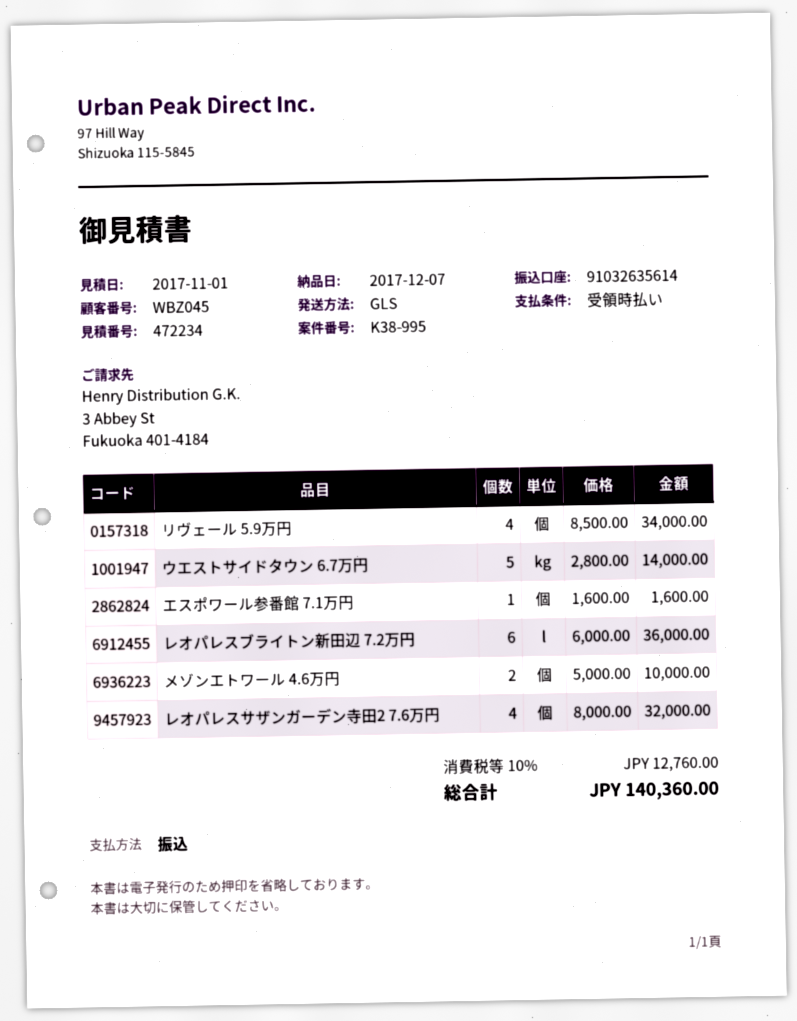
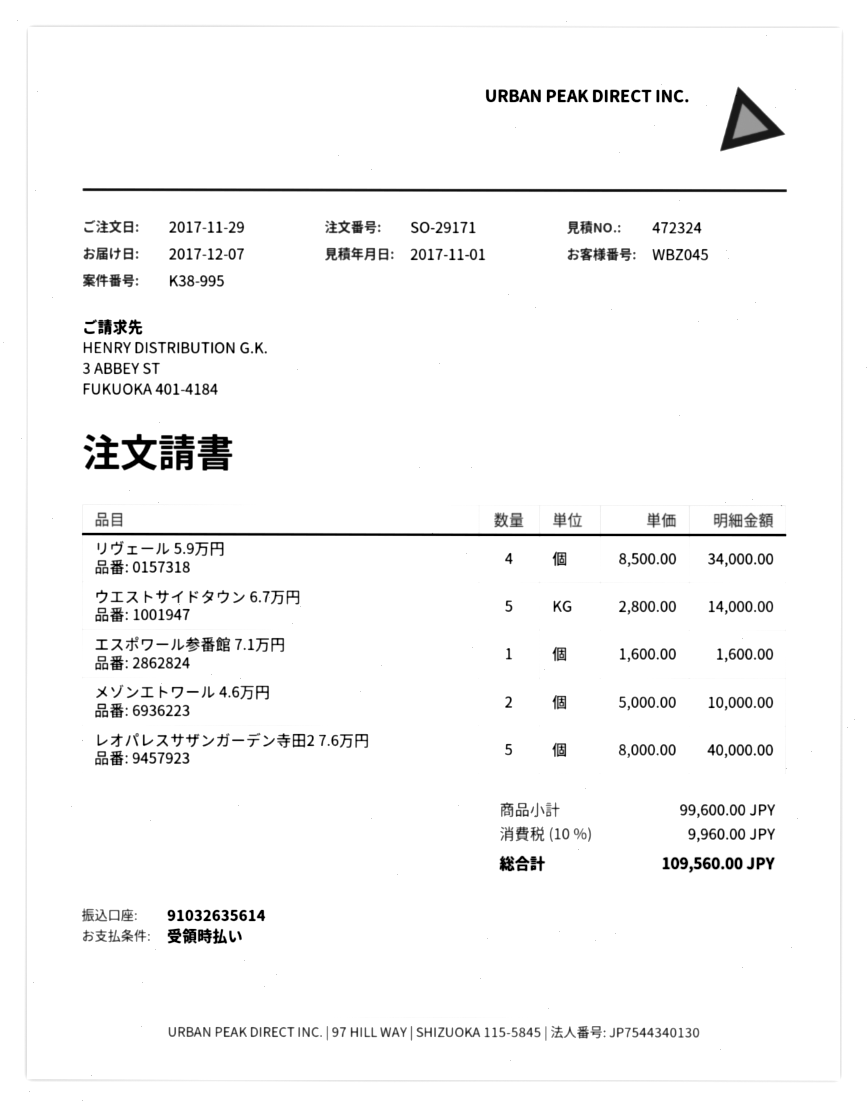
quote number: 472234 -> 472324
レオパレスブライトン新田辺 7.2万円: 6 x 6000.00 = 36000.00 -> none
レオパレスサザンガーデン寺田2 7.6万円: 4 x 8000.00 = 32000.00 -> 5 x 8000.00 = 40000.00
tax: 10% = 12760.00 -> 10% = 9960.00
total: 140360.00 -> 109560.00

